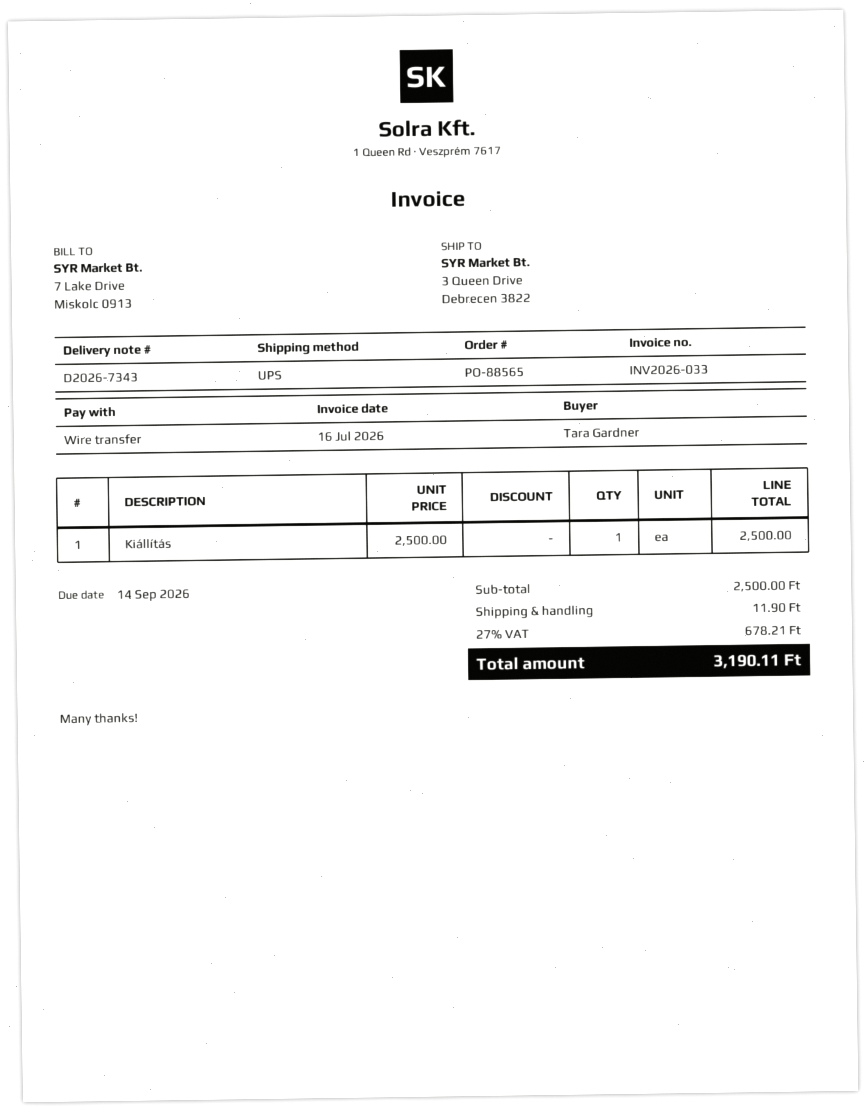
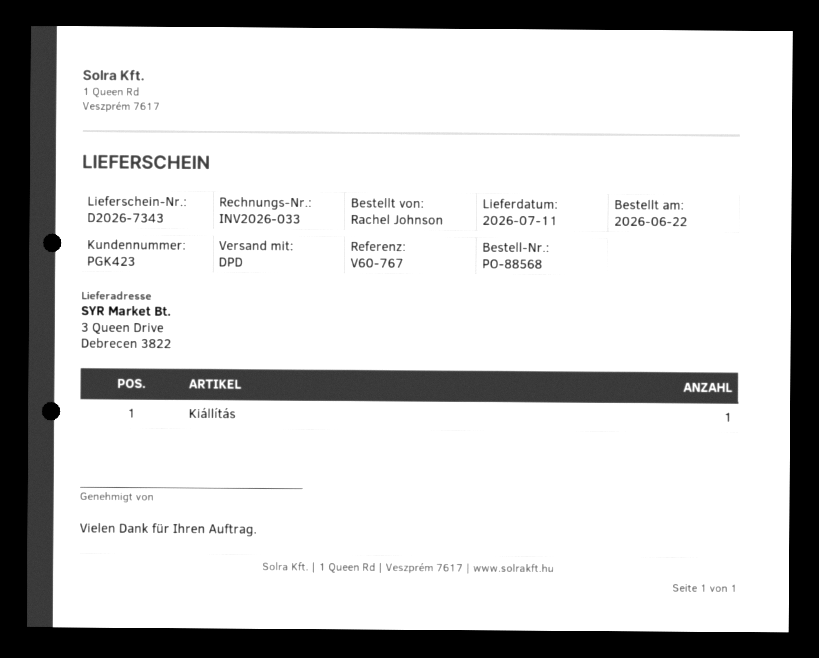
order number: PO-88565 -> PO-88568
ordered by: Tara Gardner -> Rachel Johnson
shipping method: UPS -> DPD

